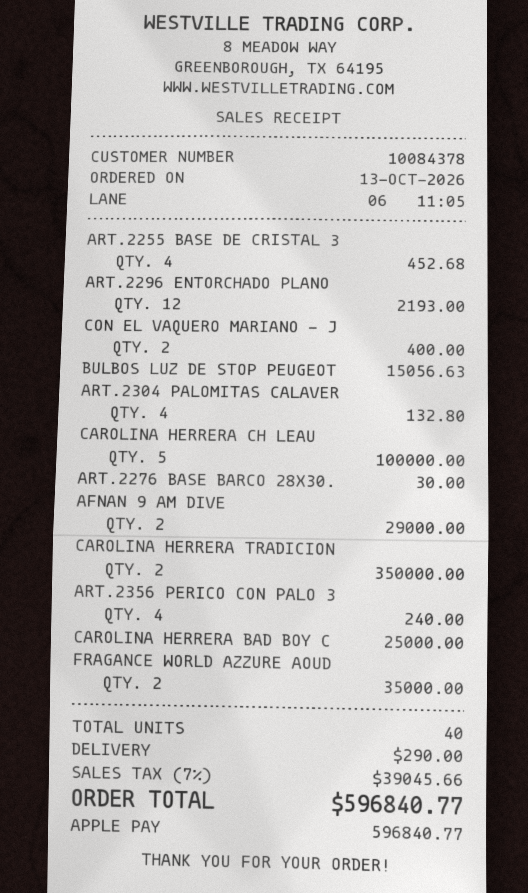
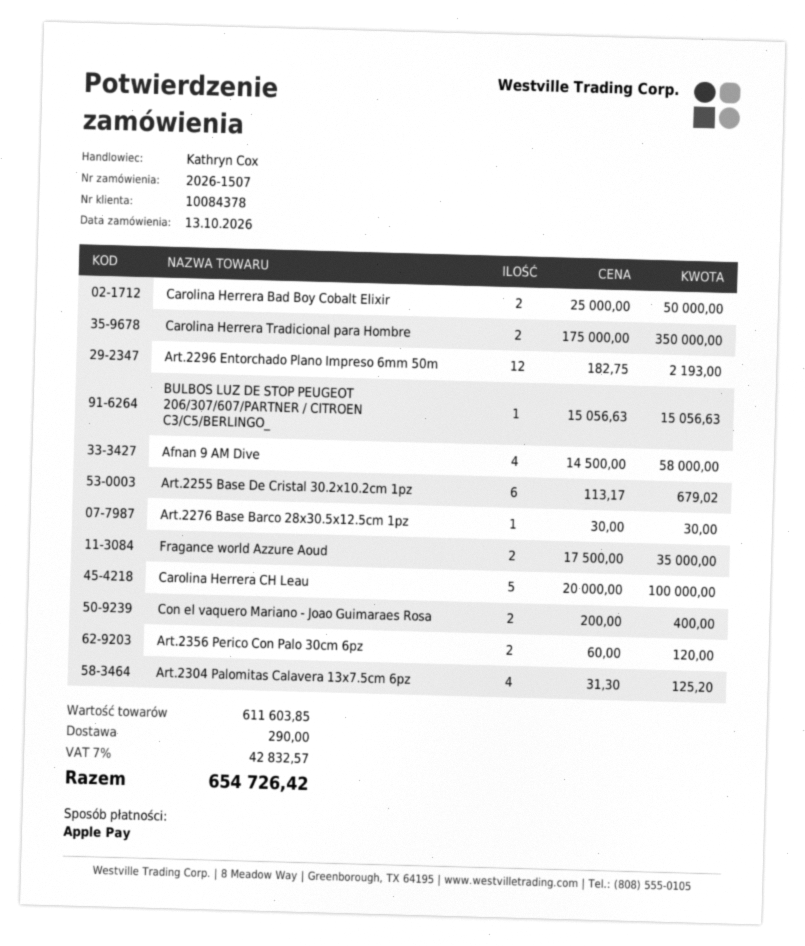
ART.2255 BASE DE CRISTAL 3: 4 for 452.68 -> 6 for 679.02
ART.2304 PALOMITAS CALAVER: 4 for 132.80 -> 4 for 125.20
AFNAN 9 AM DIVE: 2 for 29000.00 -> 4 for 58000.00
ART.2356 PERICO CON PALO 3: 4 for 240.00 -> 2 for 120.00
CAROLINA HERRERA BAD BOY C: 1 for 25000.00 -> 2 for 50000.00
tax: 7% = 39045.66 -> 7% = 42832.57
total: 596840.77 -> 654726.42

